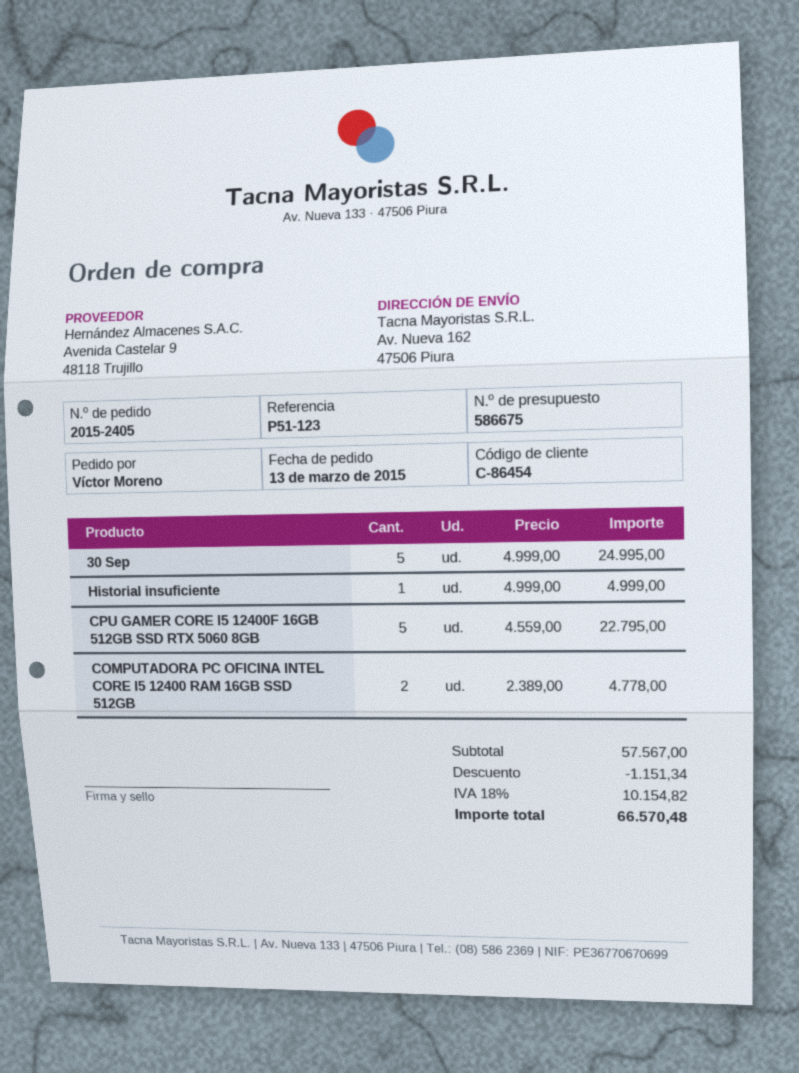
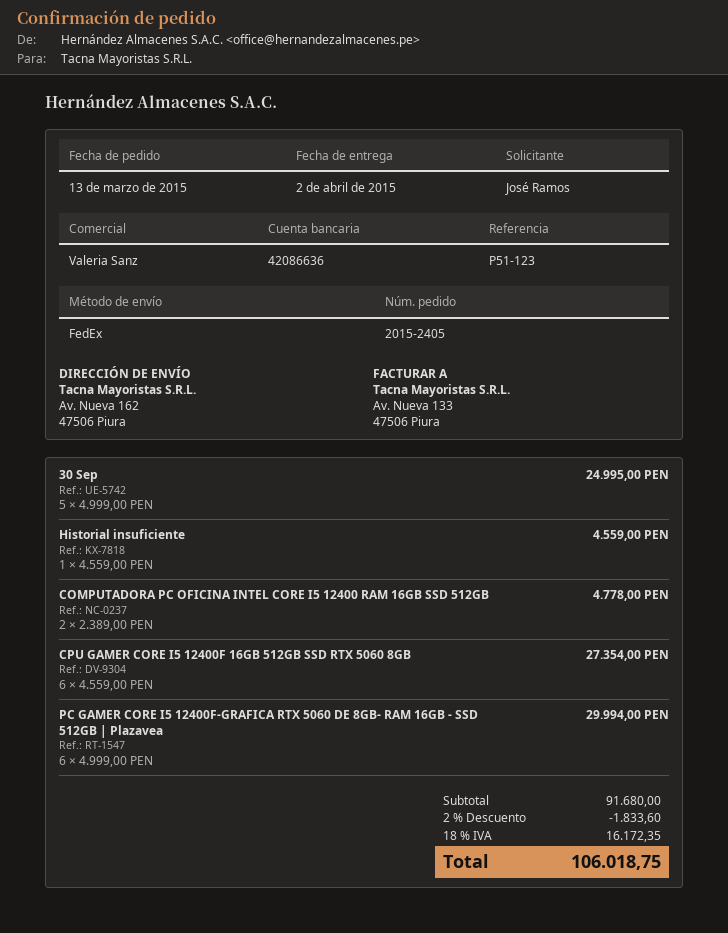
ordered by: Víctor Moreno -> José Ramos
Historial insuficiente: 1 x 4999.00 = 4999.00 -> 1 x 4559.00 = 4559.00
CPU GAMER CORE I5 12400F 16GB 512GB SSD RTX 5060 8GB: 5 x 4559.00 = 22795.00 -> 6 x 4559.00 = 27354.00
PC GAMER CORE I5 12400F-GRAFICA RTX 5060 DE 8GB- RAM 16GB - SSD 512GB | Plazavea: none -> 6 x 4999.00 = 29994.00
subtotal: 57567.00 -> 91680.00
discount: 1151.34 -> 1833.60
tax: 18% = 10154.82 -> 18% = 16172.35
total: 66570.48 -> 106018.75

